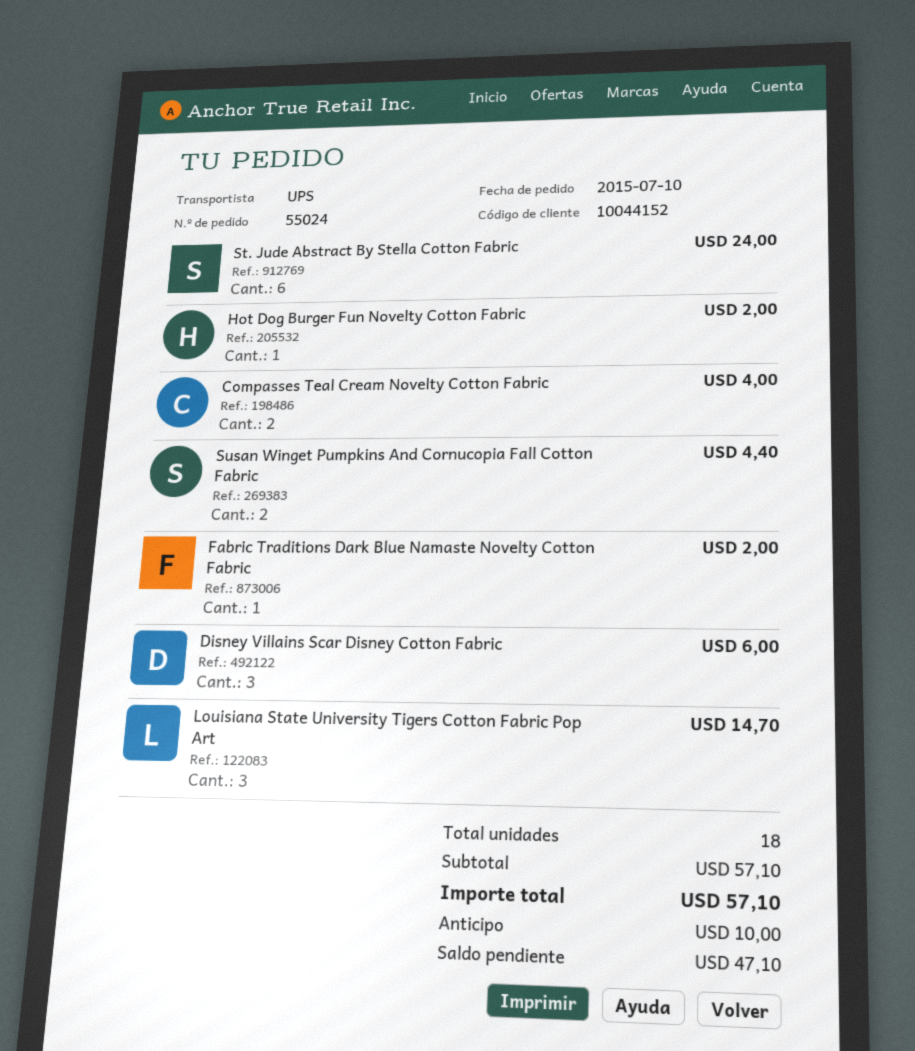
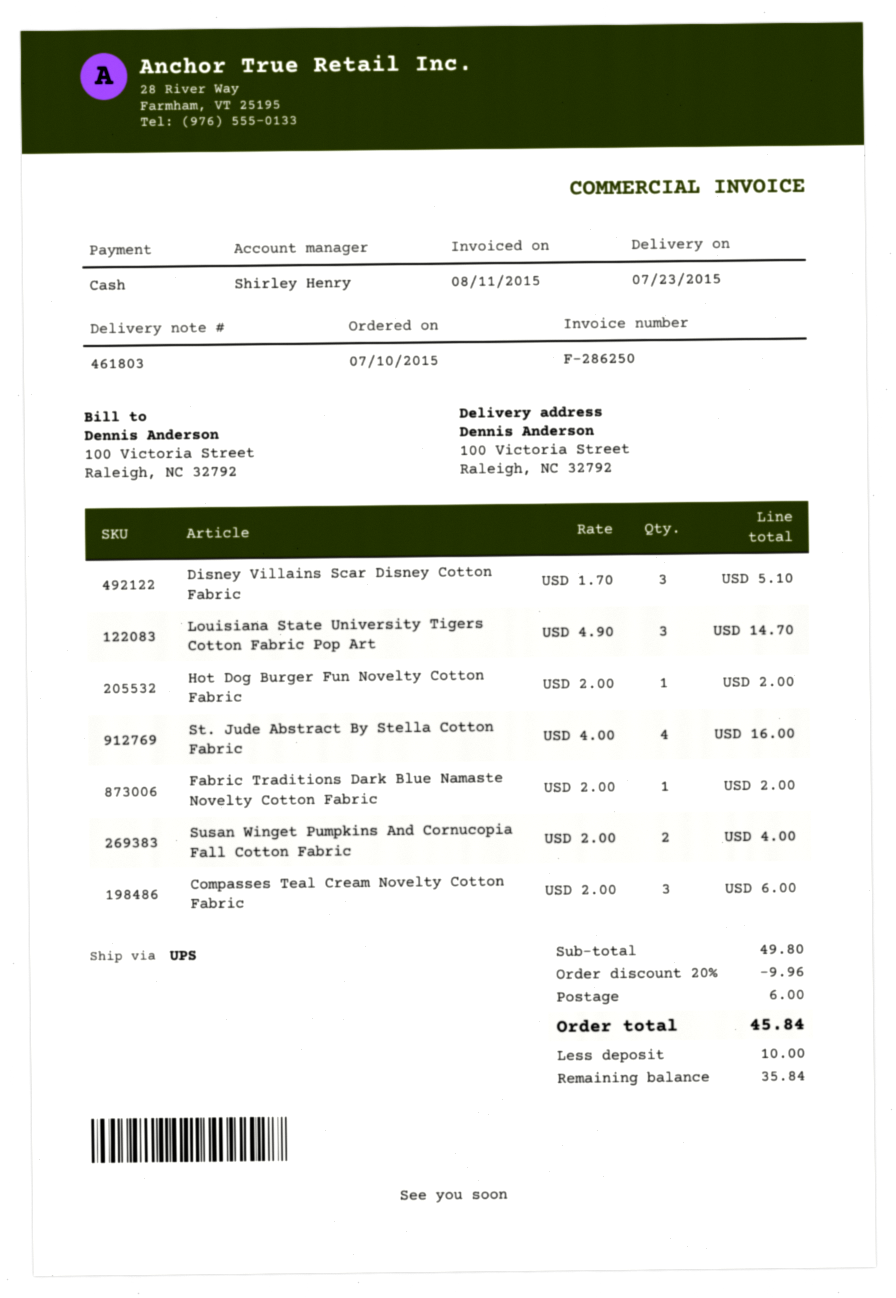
St. Jude Abstract By Stella Cotton Fabric: 6 for 24.00 -> 4 for 16.00
Compasses Teal Cream Novelty Cotton Fabric: 2 for 4.00 -> 3 for 6.00
Susan Winget Pumpkins And Cornucopia Fall Cotton Fabric: 2 for 4.40 -> 2 for 4.00
Disney Villains Scar Disney Cotton Fabric: 3 for 6.00 -> 3 for 5.10
subtotal: 57.10 -> 49.80
discount: none -> 20% = 9.96
shipping: none -> 6.00
total: 57.10 -> 45.84
balance: 47.10 -> 35.84

